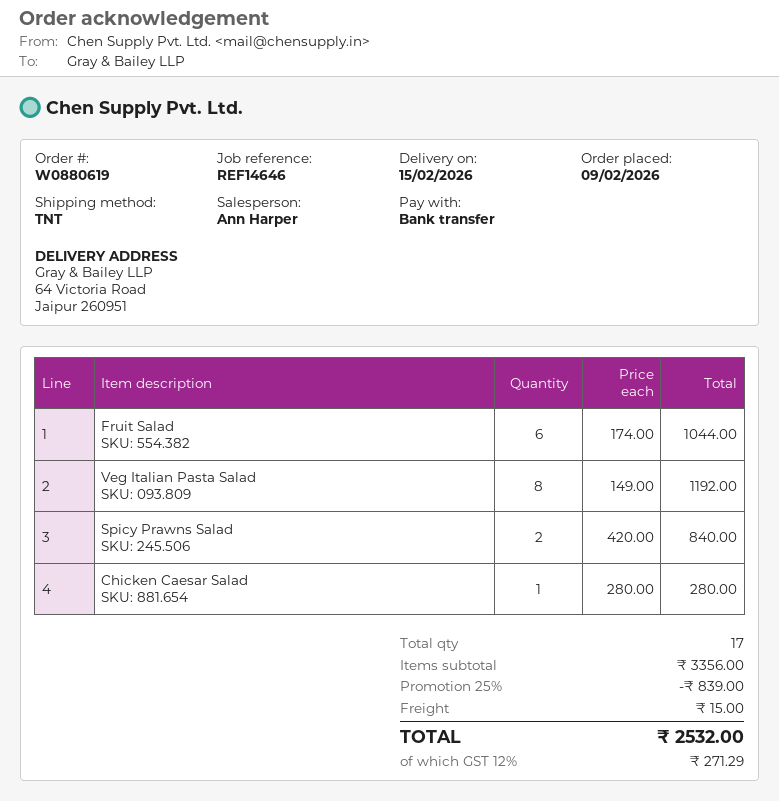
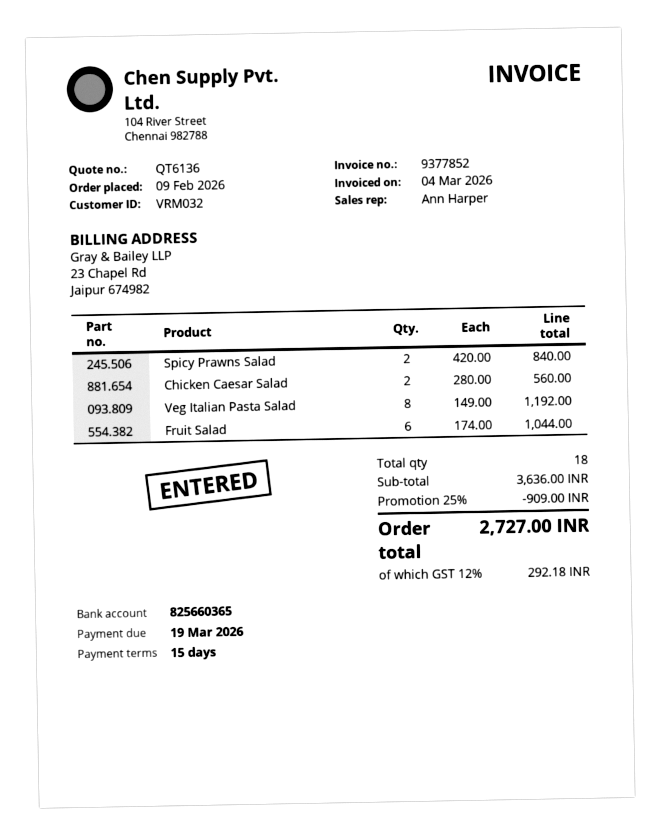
Chicken Caesar Salad: 1 x 280.00 = 280.00 -> 2 x 280.00 = 560.00
total quantity: 17 -> 18
subtotal: 3356.00 -> 3636.00
discount: 25% = 839.00 -> 25% = 909.00
shipping: 15.00 -> none
tax: 12% = 271.29 -> 12% = 292.18
total: 2532.00 -> 2727.00

